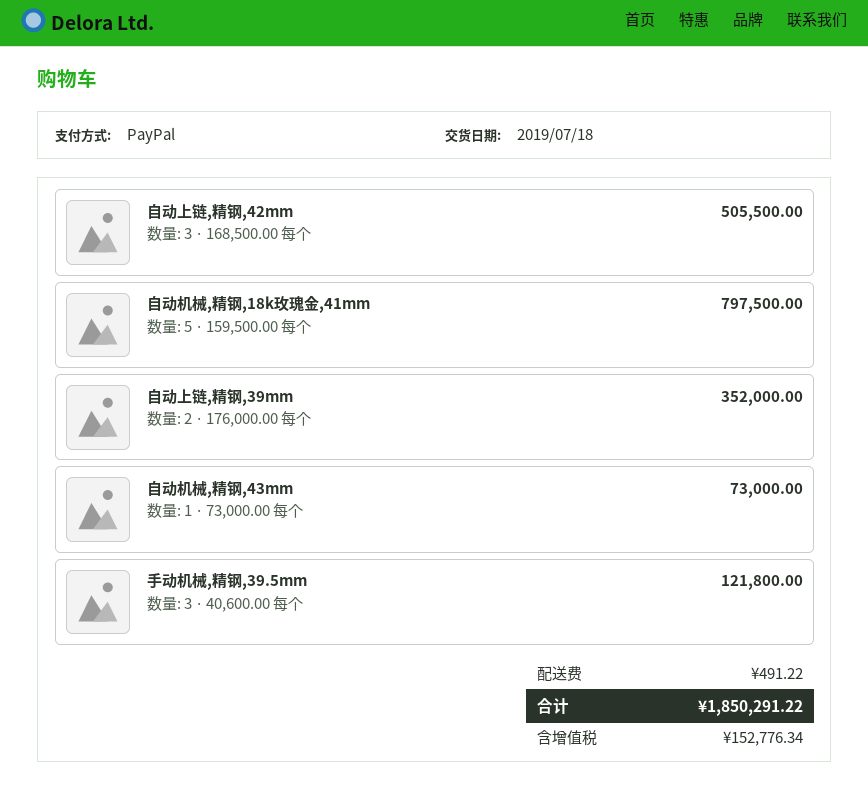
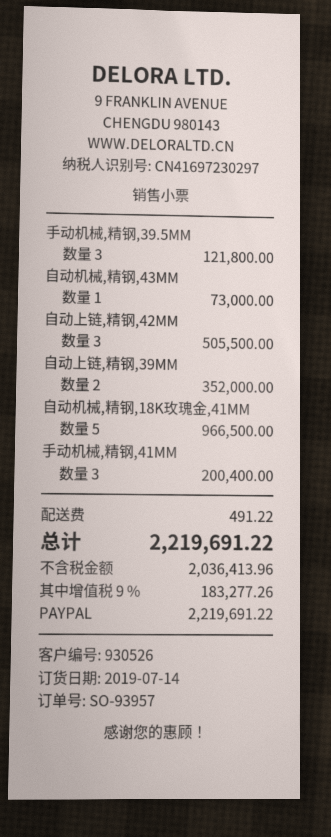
自动机械,精钢,18k玫瑰金,41mm: 5 for 797500.00 -> 5 for 966500.00
手动机械,精钢,41MM: none -> 3 for 200400.00
tax: 152776.34 -> 183277.26
total: 1850291.22 -> 2219691.22

